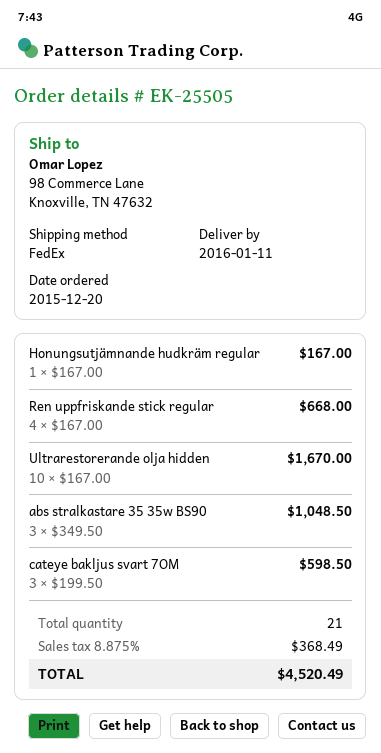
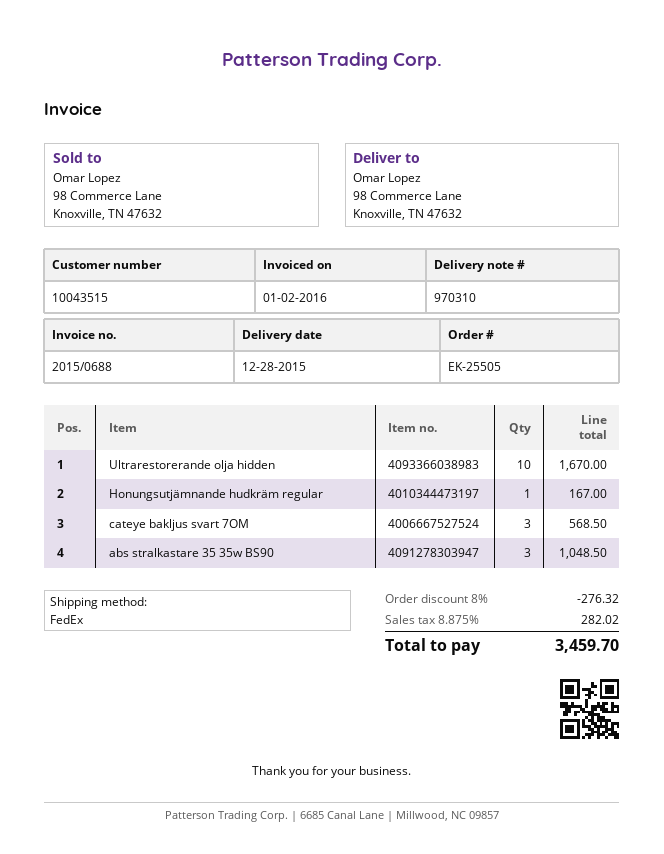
delivery date: 2016-01-11 -> 2015-12-28
Ren uppfriskande stick regular: 4 for 668.00 -> none
cateye bakljus svart 7OM: 3 for 598.50 -> 3 for 568.50
discount: none -> 8% = 276.32
tax: 8.875% = 368.49 -> 8.875% = 282.02
total: 4520.49 -> 3459.70

